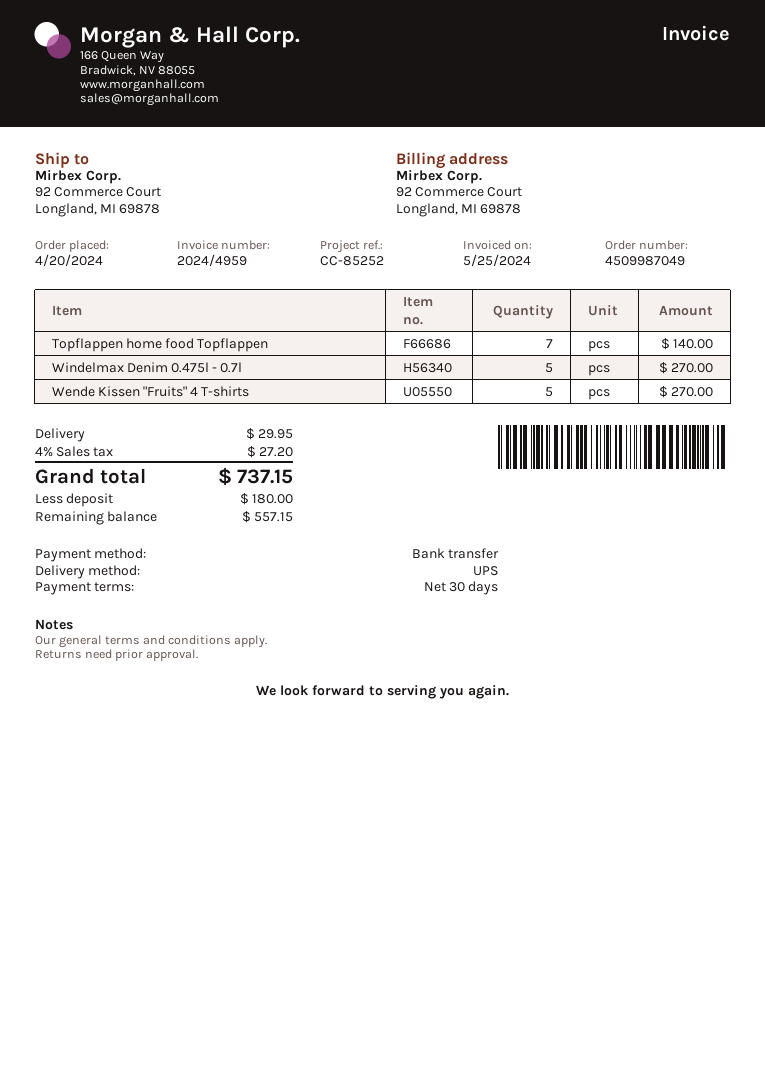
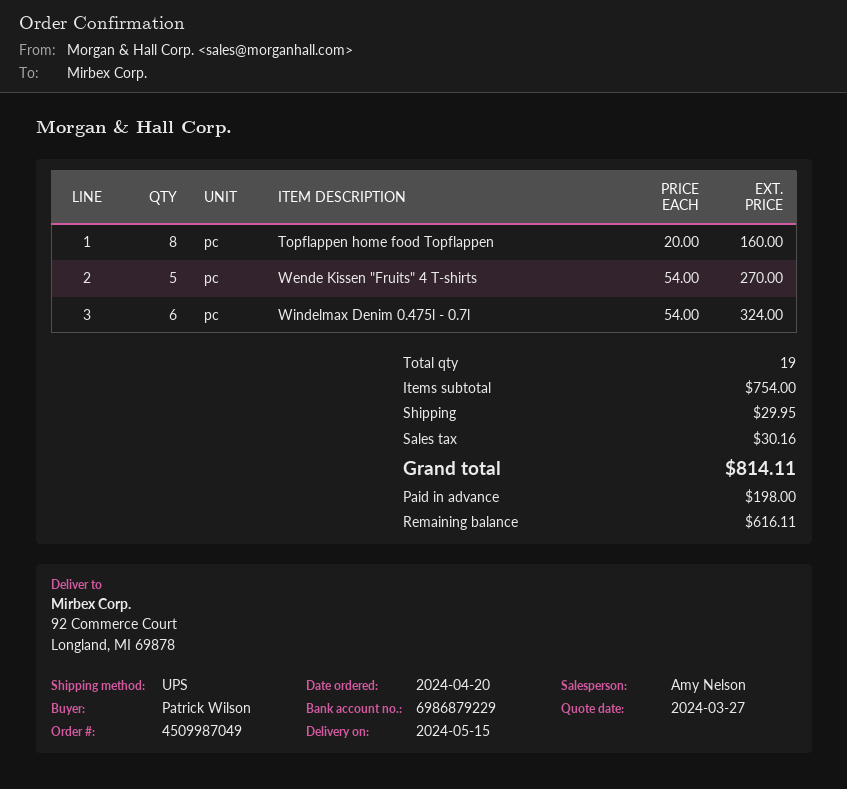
Topflappen home food Topflappen: 7 for 140.00 -> 8 for 160.00
Windelmax Denim 0.475l - 0.7l: 5 for 270.00 -> 6 for 324.00
tax: 27.20 -> 30.16
total: 737.15 -> 814.11
deposit: 180.00 -> 198.00
balance: 557.15 -> 616.11

